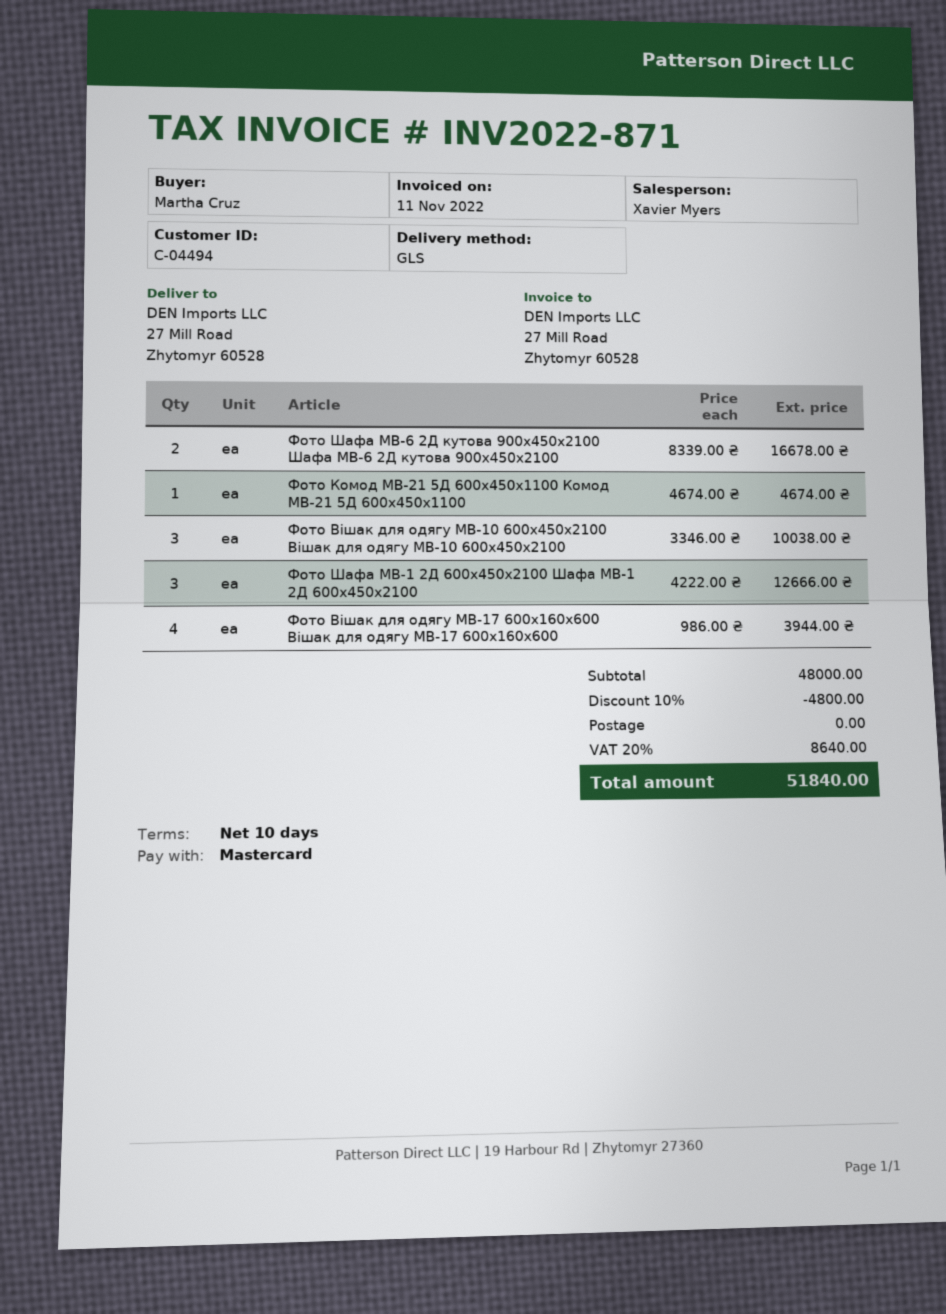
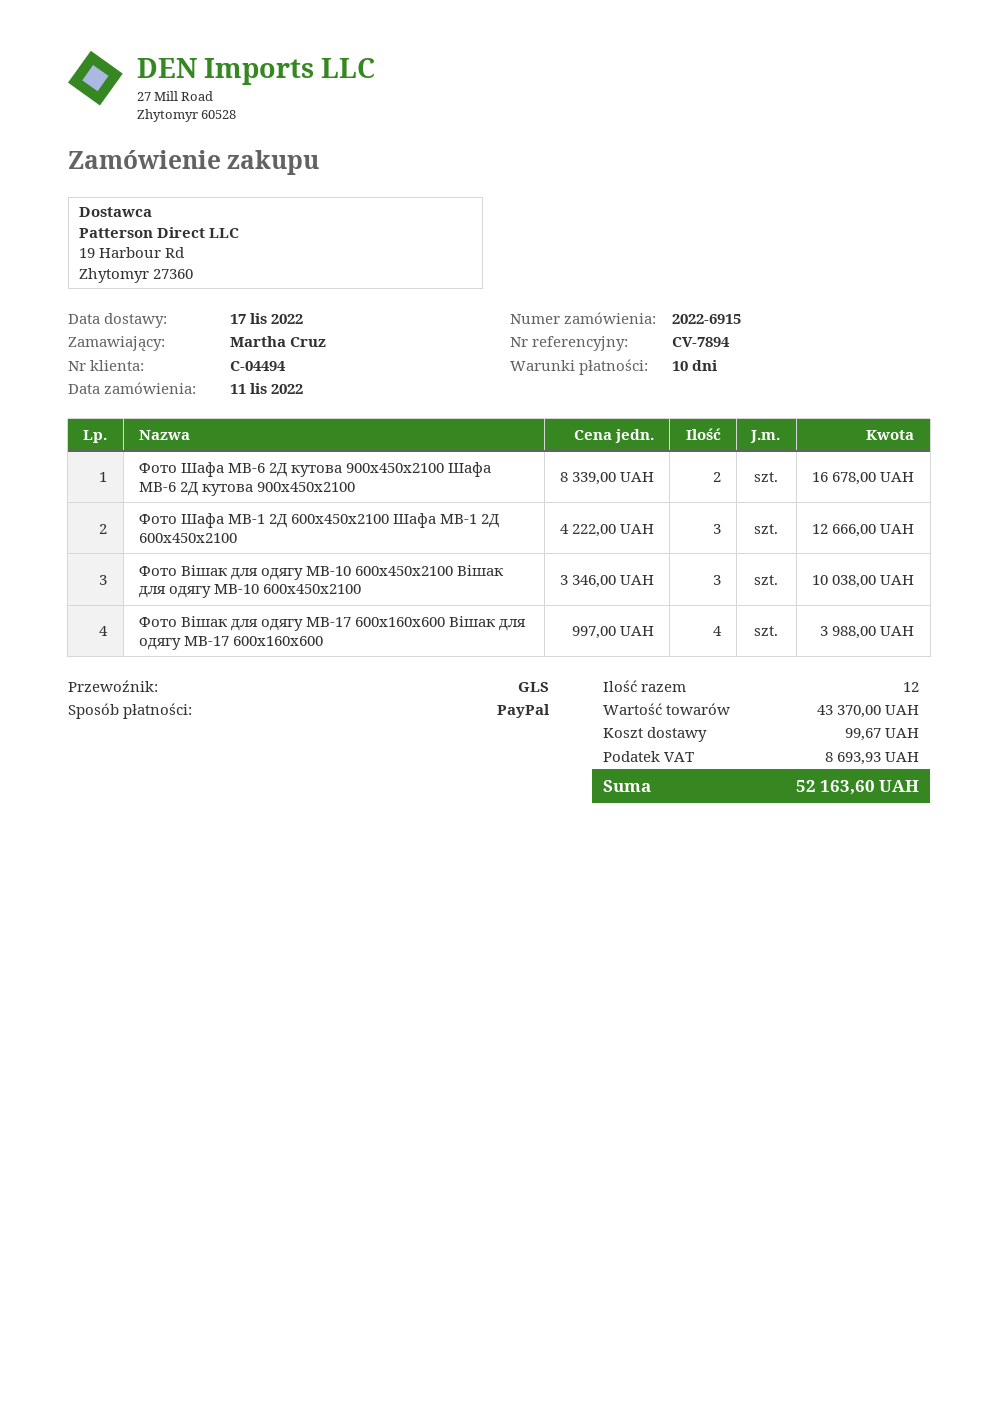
payment method: Mastercard -> PayPal
Фото Комод МВ-21 5Д 600x450x1100 Комод МВ-21 5Д 600x450x1100: 1 x 4674.00 = 4674.00 -> none
Фото Вішак для одягу МВ-17 600x160x600 Вішак для одягу МВ-17 600x160x600: 4 x 986.00 = 3944.00 -> 4 x 997.00 = 3988.00
subtotal: 48000.00 -> 43370.00
discount: 10% = 4800.00 -> none
shipping: 0.00 -> 99.67
tax: 8640.00 -> 8693.93
total: 51840.00 -> 52163.60

